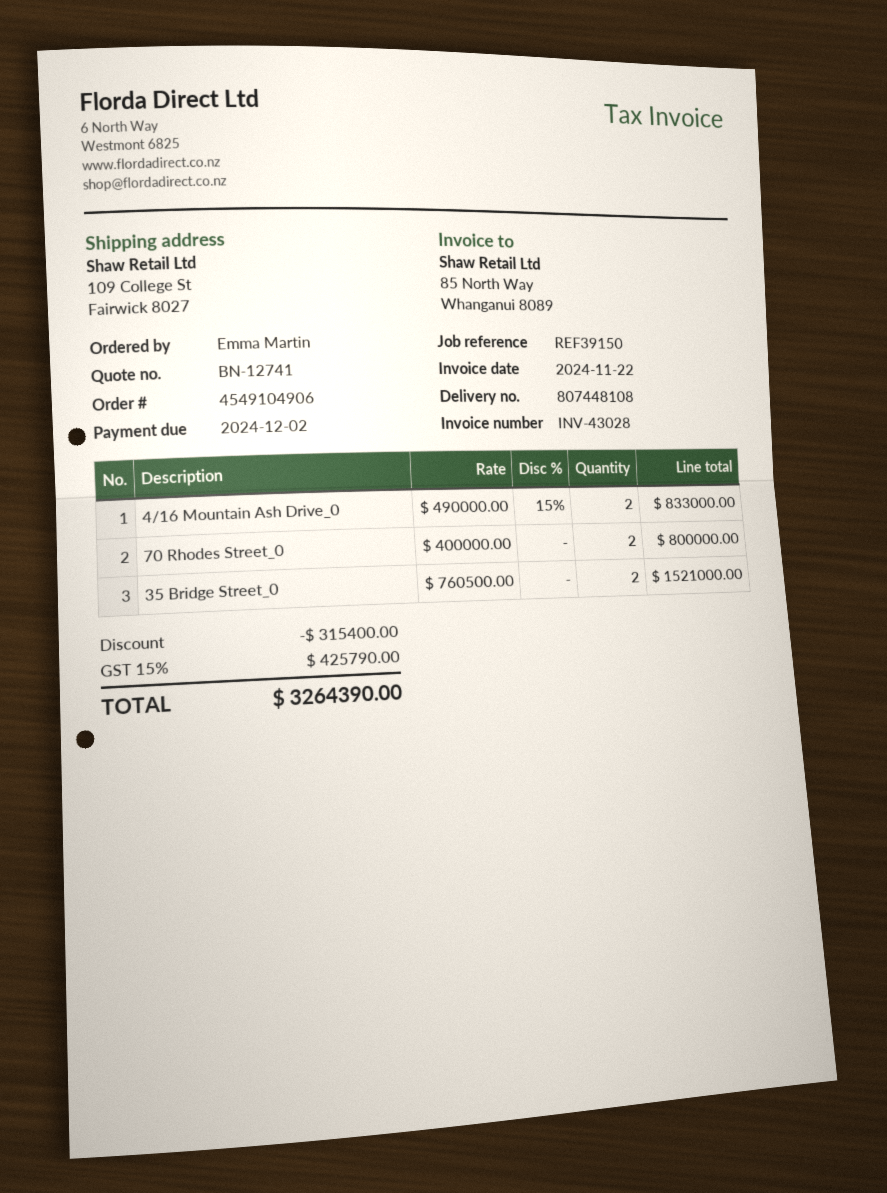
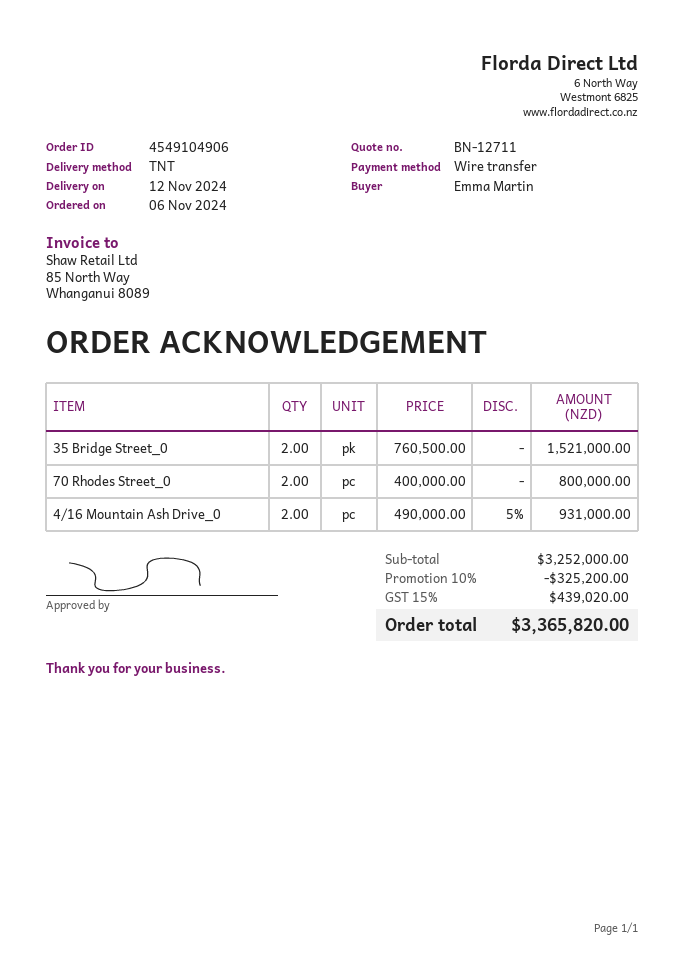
quote number: BN-12741 -> BN-12711
4/16 Mountain Ash Drive_0: 2 x 490000.00 - 15% = 833000.00 -> 2 x 490000.00 - 5% = 931000.00
discount: 315400.00 -> 325200.00
tax: 15% = 425790.00 -> 15% = 439020.00
total: 3264390.00 -> 3365820.00

